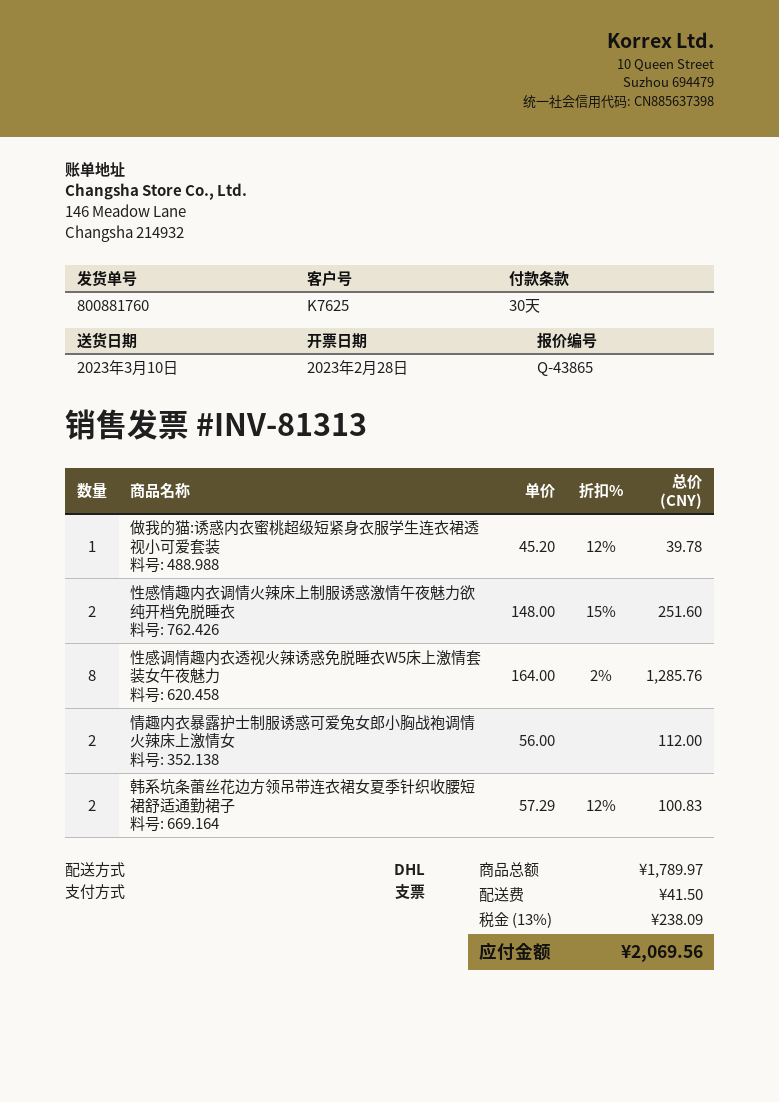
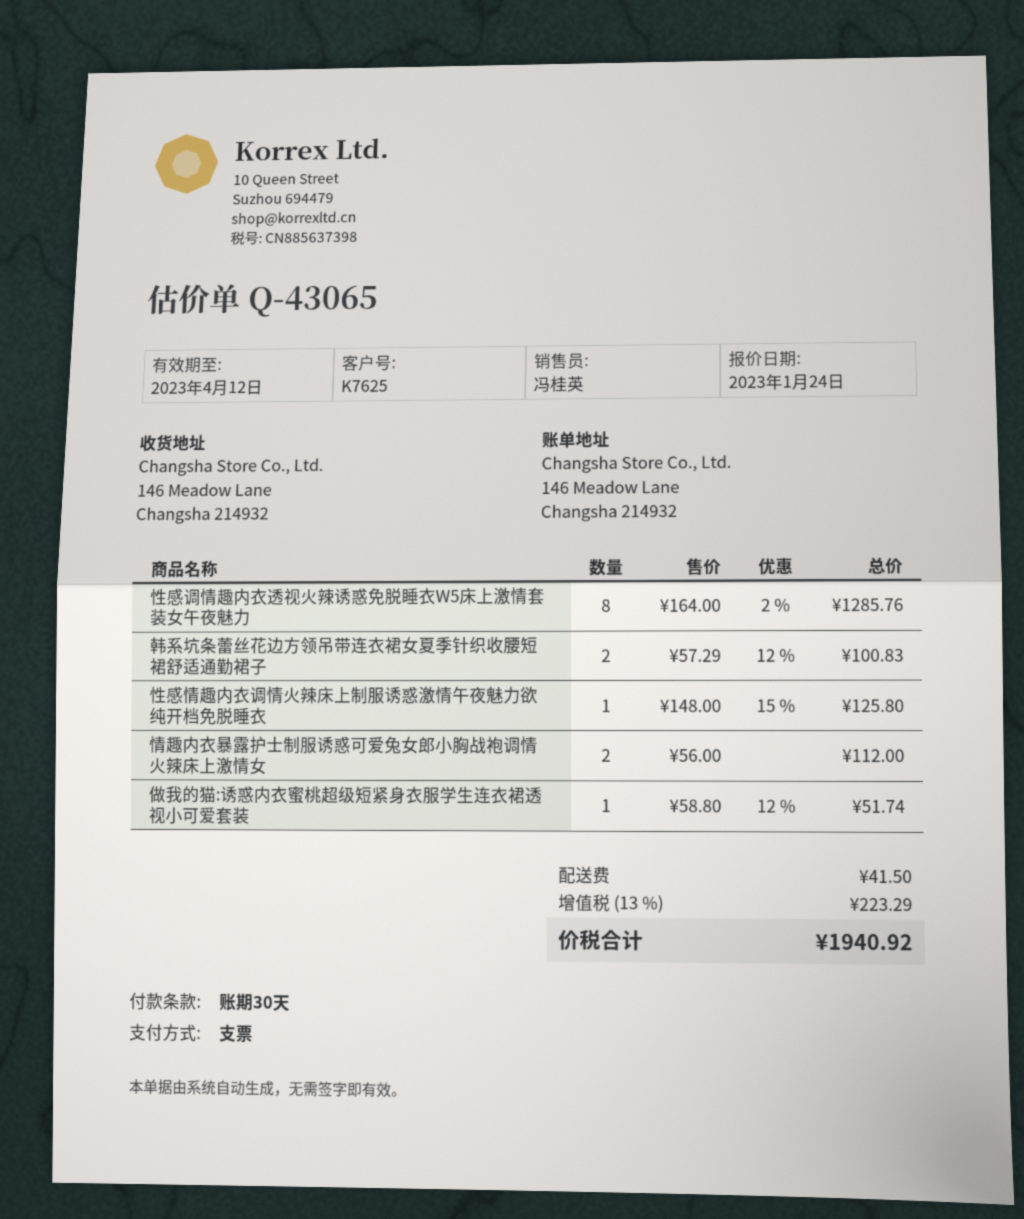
quote number: Q-43865 -> Q-43065
做我的猫:诱惑内衣蜜桃超级短紧身衣服学生连衣裙透视小可爱套装: 1 x 45.20 - 12% = 39.78 -> 1 x 58.80 - 12% = 51.74
性感情趣内衣调情火辣床上制服诱惑激情午夜魅力欲纯开档免脱睡衣: 2 x 148.00 - 15% = 251.60 -> 1 x 148.00 - 15% = 125.80
tax: 13% = 238.09 -> 13% = 223.29
total: 2069.56 -> 1940.92

